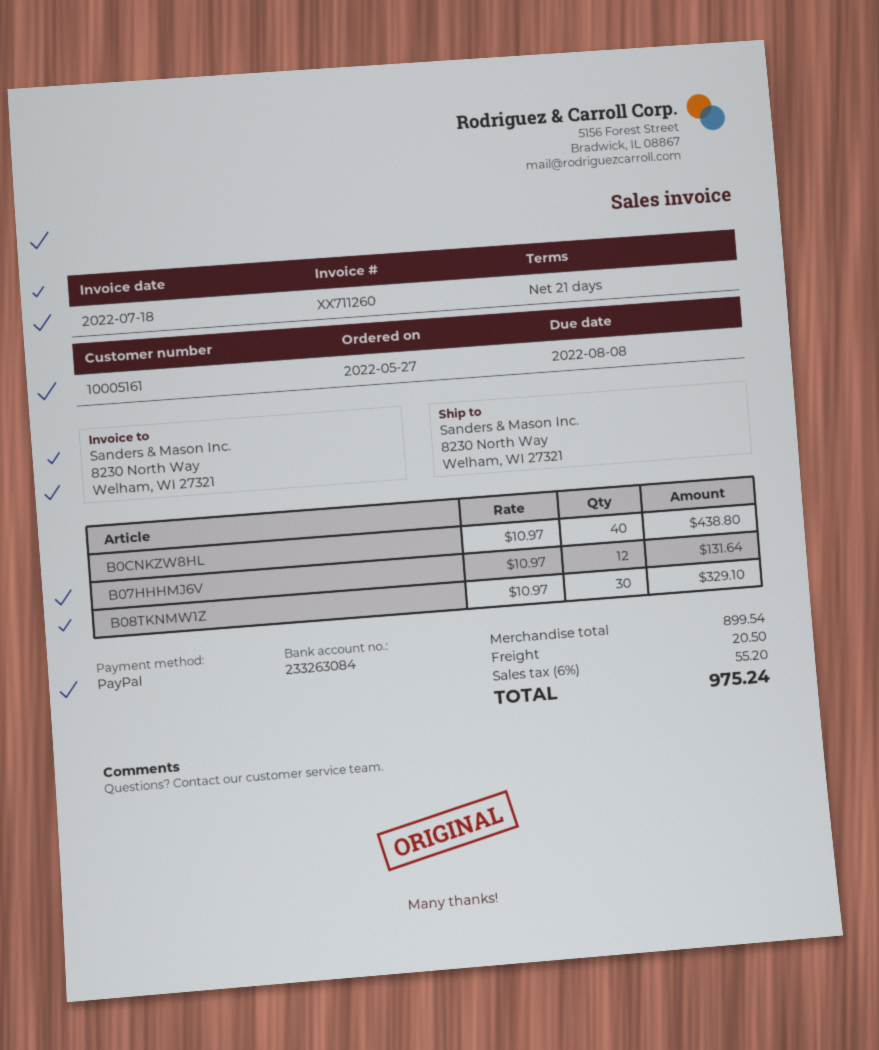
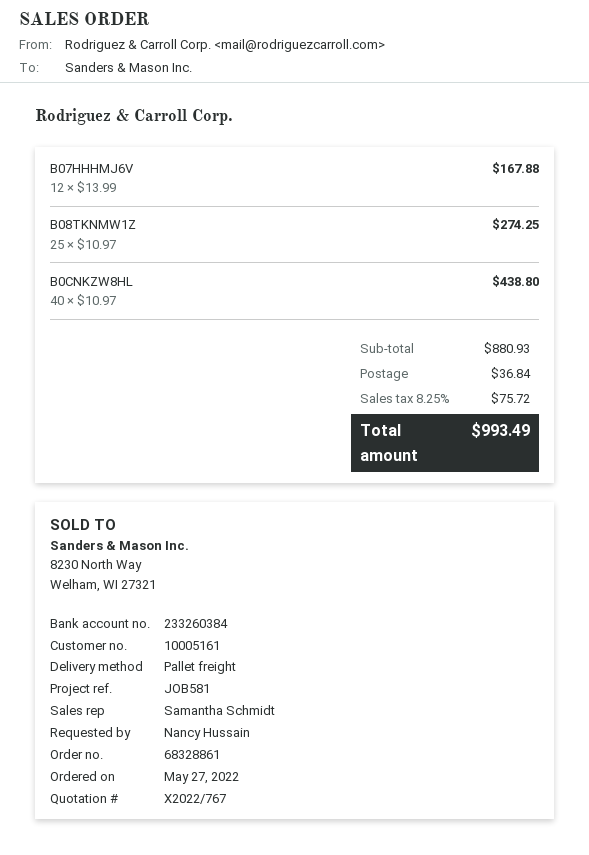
bank account: 233263084 -> 233260384
B07HHHMJ6V: 12 x 10.97 = 131.64 -> 12 x 13.99 = 167.88
B08TKNMW1Z: 30 x 10.97 = 329.10 -> 25 x 10.97 = 274.25
subtotal: 899.54 -> 880.93
shipping: 20.50 -> 36.84
tax: 6% = 55.20 -> 8.25% = 75.72
total: 975.24 -> 993.49

